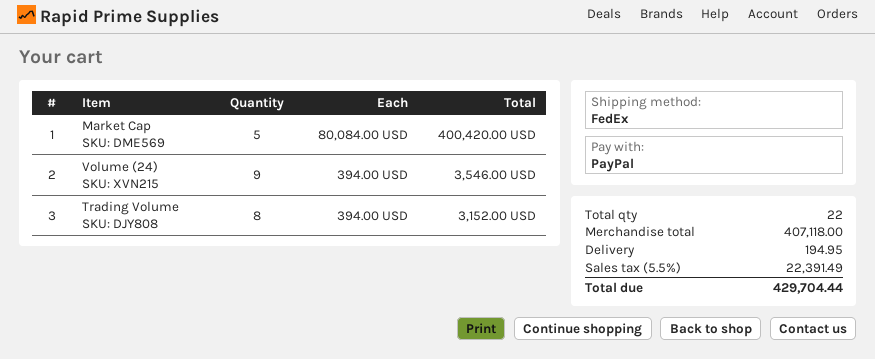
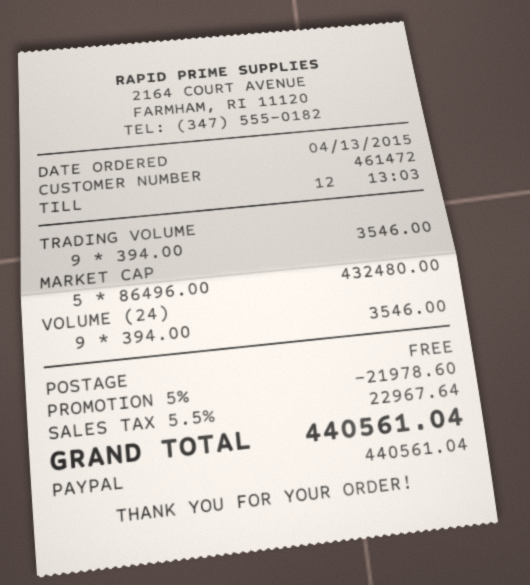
Market Cap: 5 x 80084.00 = 400420.00 -> 5 x 86496.00 = 432480.00
Trading Volume: 8 x 394.00 = 3152.00 -> 9 x 394.00 = 3546.00
discount: none -> 5% = 21978.60
shipping: 194.95 -> 0.00
tax: 5.5% = 22391.49 -> 5.5% = 22967.64
total: 429704.44 -> 440561.04

